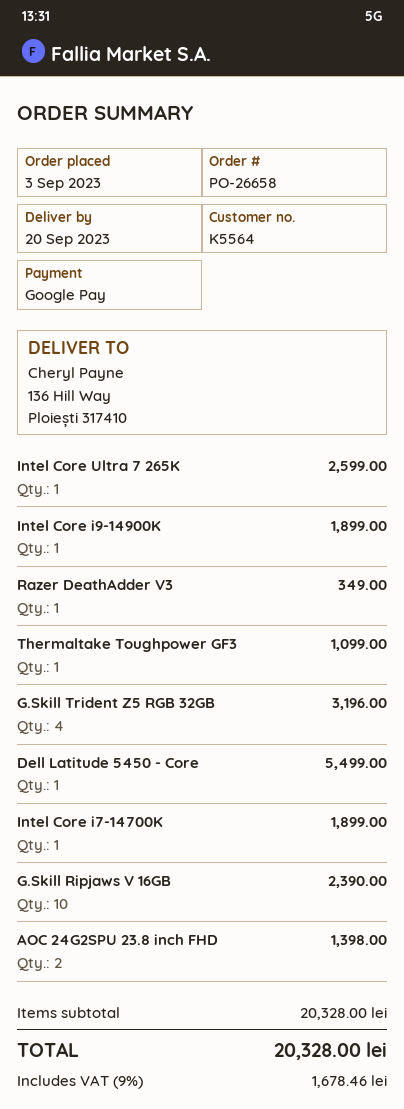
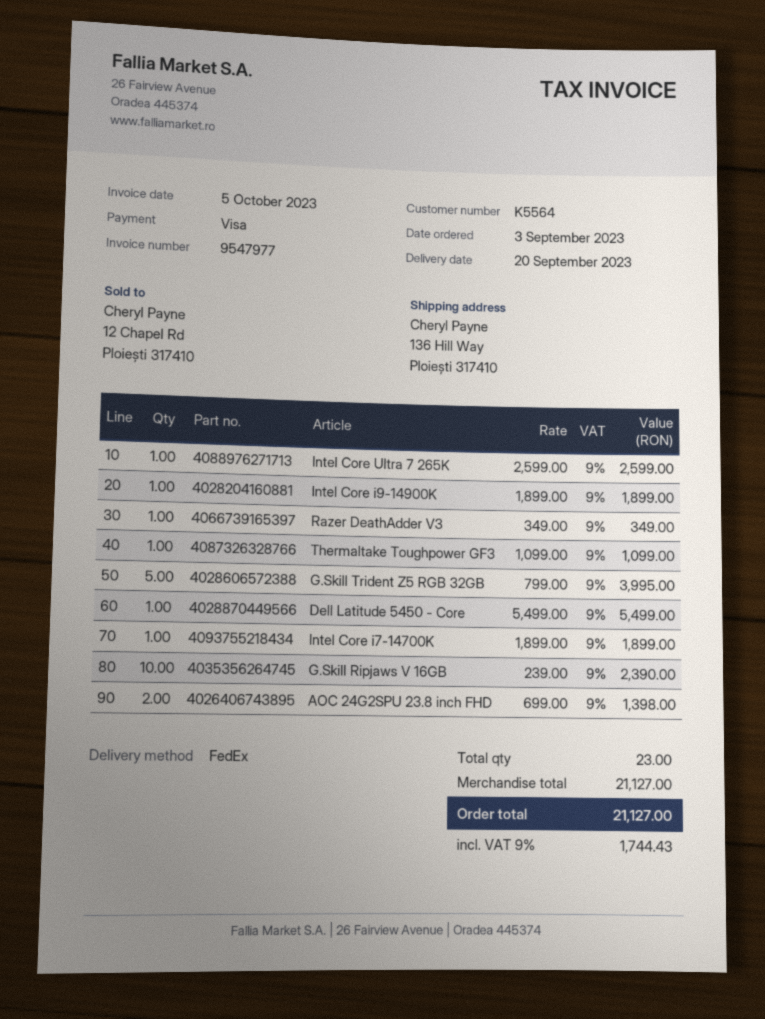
payment method: Google Pay -> Visa
G.Skill Trident Z5 RGB 32GB: 4 for 3196.00 -> 5 for 3995.00
subtotal: 20328.00 -> 21127.00
tax: 9% = 1678.46 -> 9% = 1744.43
total: 20328.00 -> 21127.00

